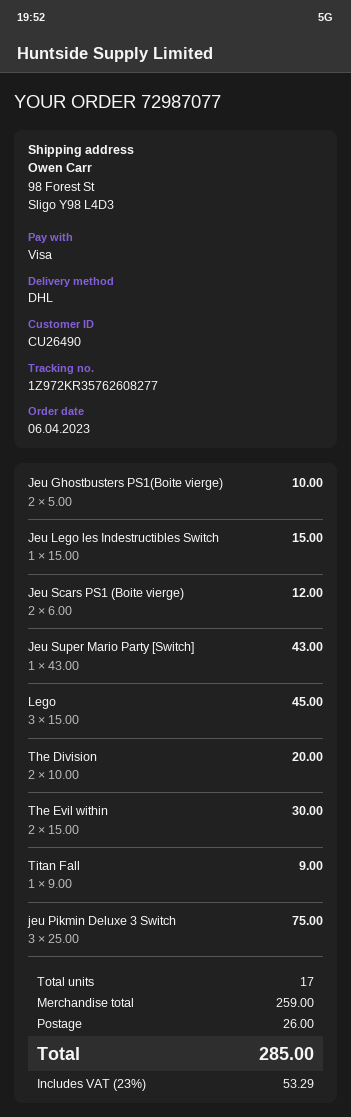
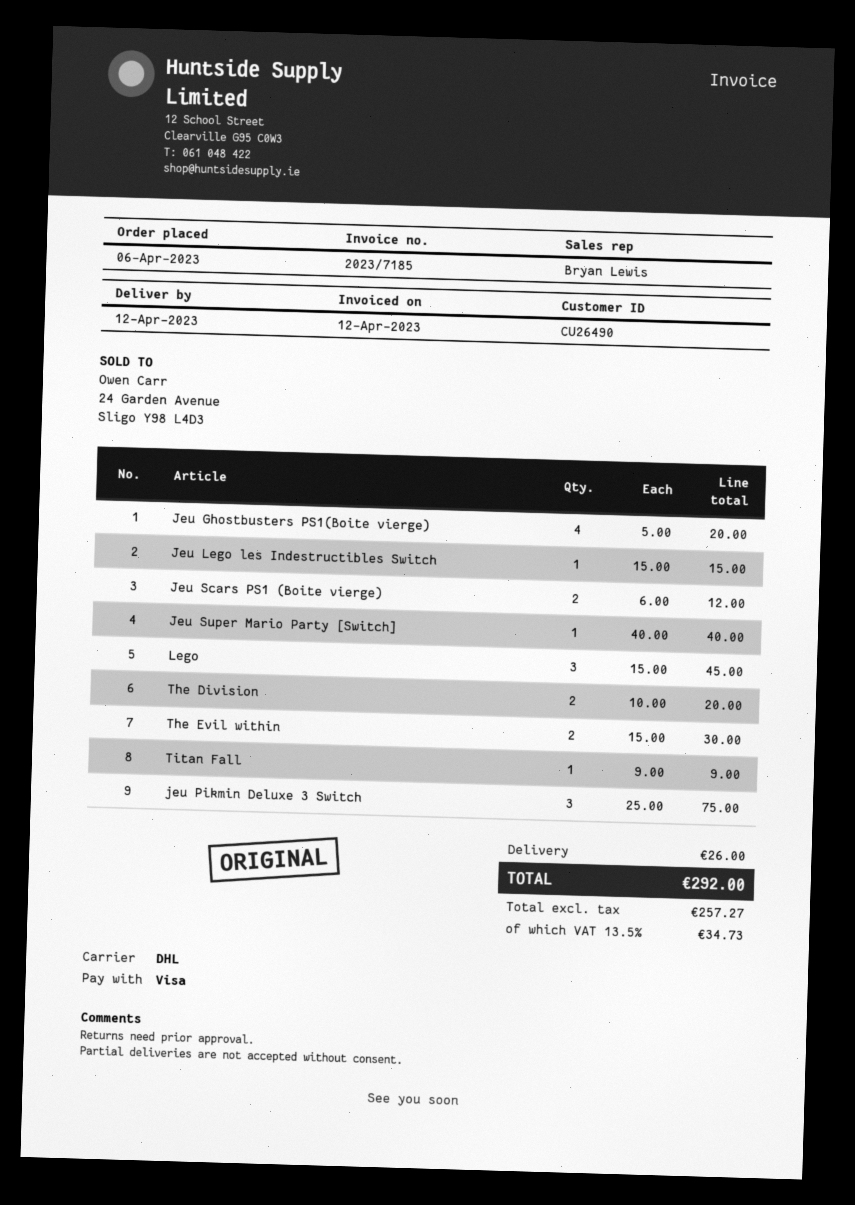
Jeu Ghostbusters PS1(Boite vierge): 2 x 5.00 = 10.00 -> 4 x 5.00 = 20.00
Jeu Super Mario Party [Switch]: 1 x 43.00 = 43.00 -> 1 x 40.00 = 40.00
tax: 23% = 53.29 -> 13.5% = 34.73
total: 285.00 -> 292.00

